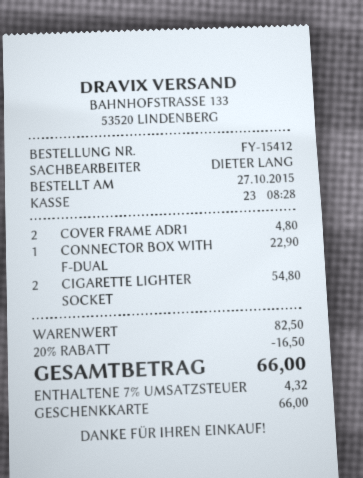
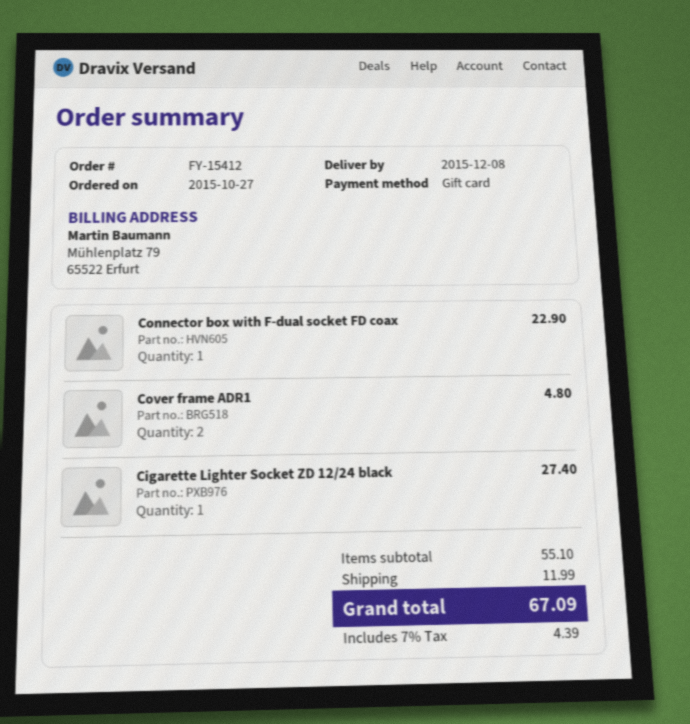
CIGARETTE LIGHTER SOCKET: 2 for 54.80 -> 1 for 27.40
subtotal: 82.50 -> 55.10
discount: 20% = 16.50 -> none
shipping: none -> 11.99
tax: 7% = 4.32 -> 7% = 4.39
total: 66.00 -> 67.09

